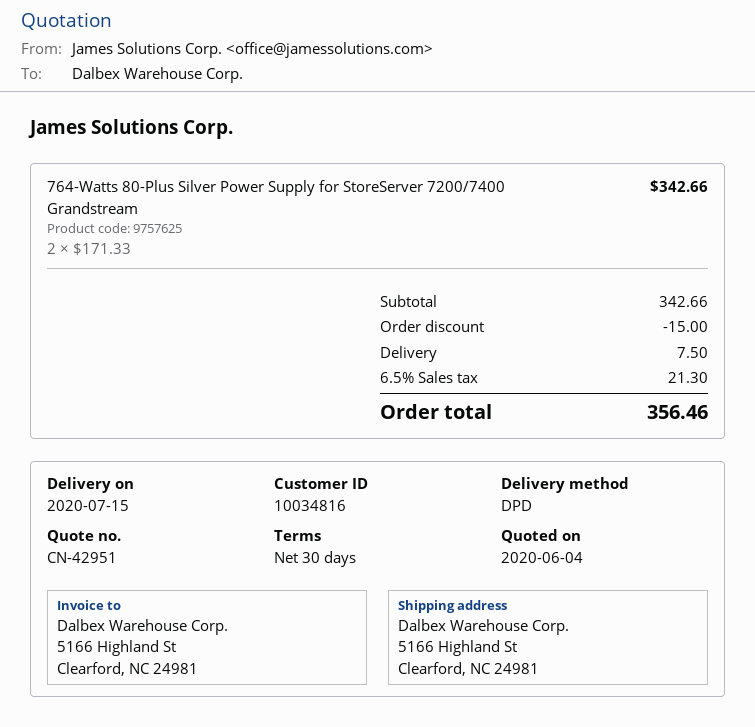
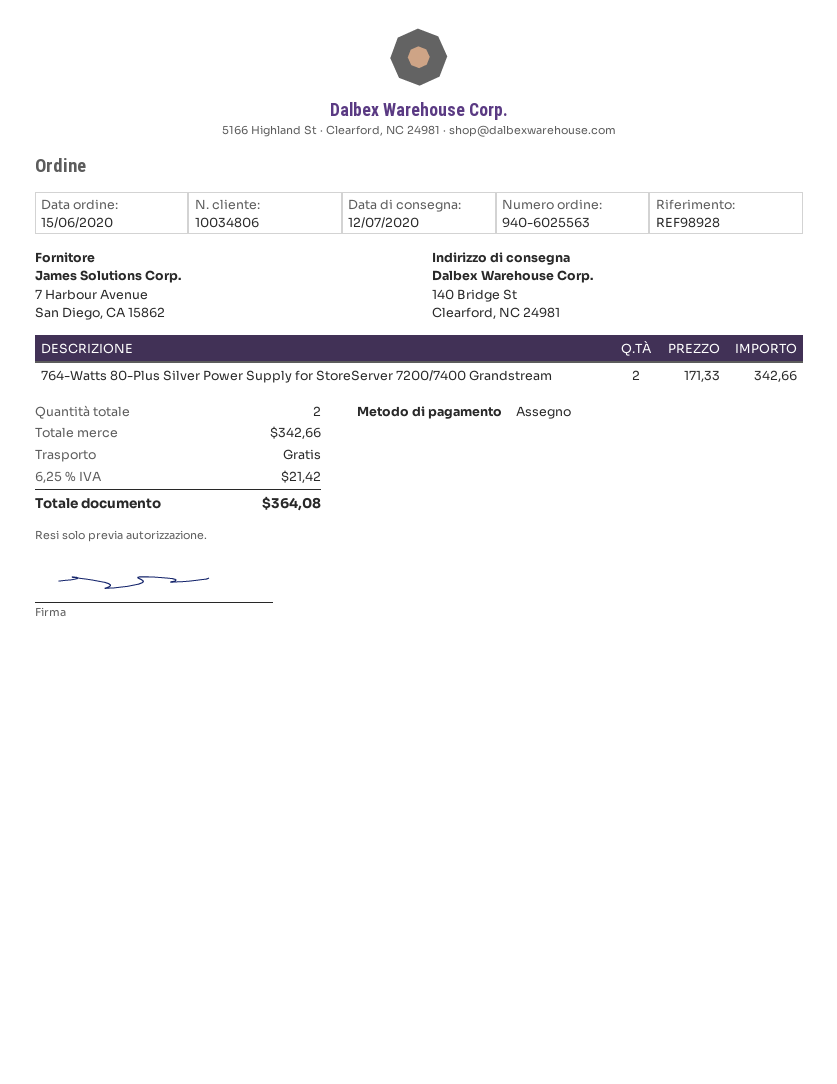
delivery date: 2020-07-15 -> 2020-07-12
customer number: 10034816 -> 10034806
ship to: 5166 Highland St, Clearford, NC 24981 -> 140 Bridge St, Clearford, NC 24981
discount: 15.00 -> none
shipping: 7.50 -> 0.00
tax: 6.5% = 21.30 -> 6.25% = 21.42
total: 356.46 -> 364.08

